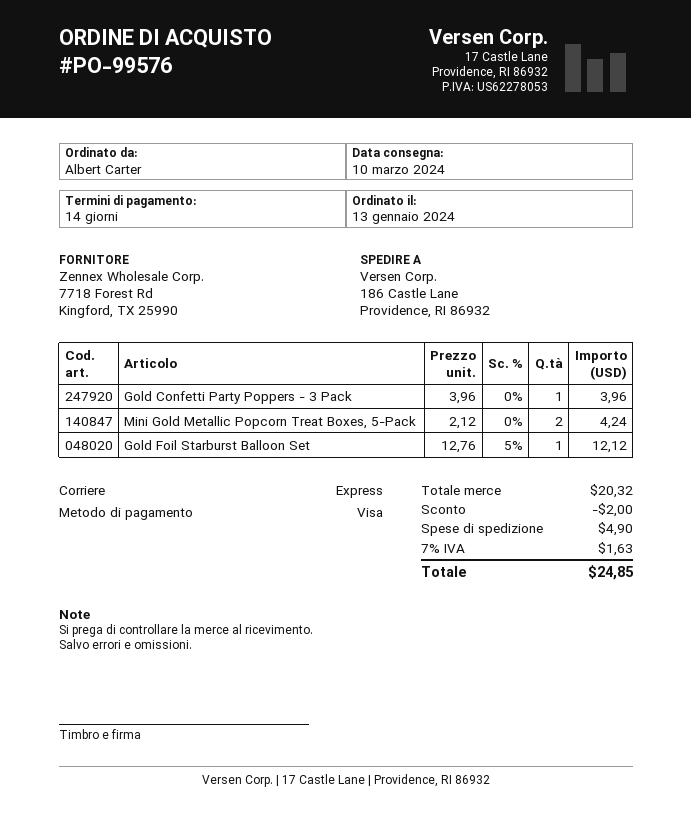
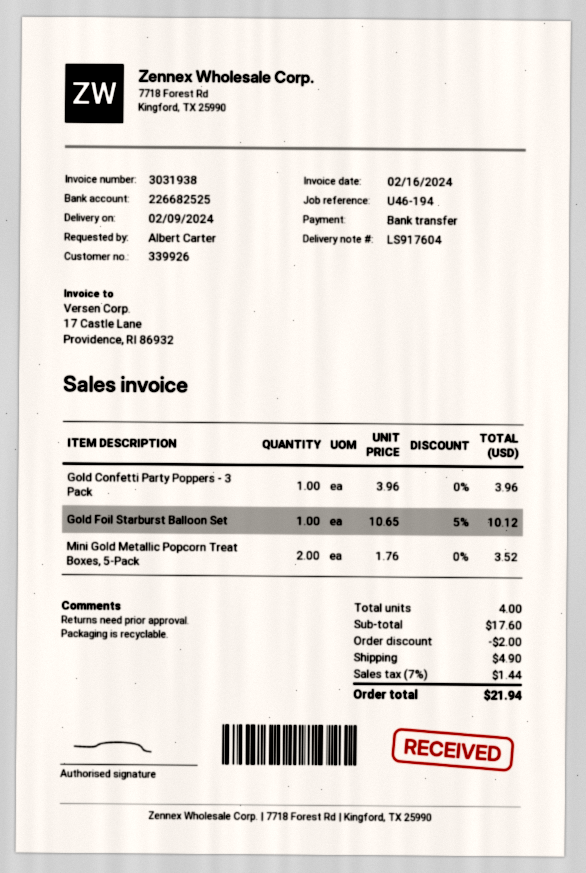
delivery date: 2024-03-10 -> 2024-02-09
payment method: Visa -> bank transfer
Mini Gold Metallic Popcorn Treat Boxes, 5-Pack: 2 x 2.12 = 4.24 -> 2 x 1.76 = 3.52
Gold Foil Starburst Balloon Set: 1 x 12.76 - 5% = 12.12 -> 1 x 10.65 - 5% = 10.12
subtotal: 20.32 -> 17.60
tax: 7% = 1.63 -> 7% = 1.44
total: 24.85 -> 21.94

